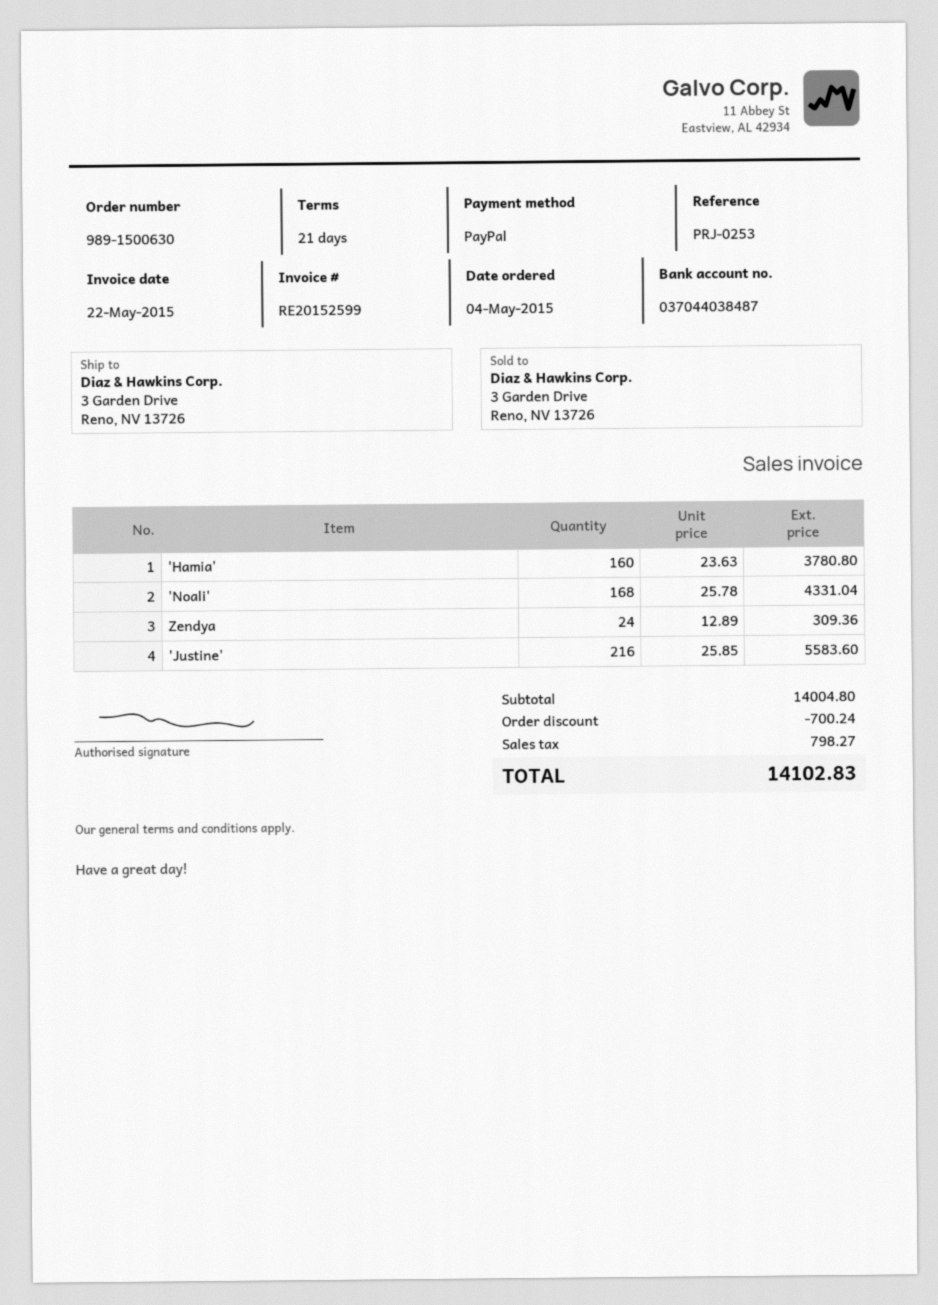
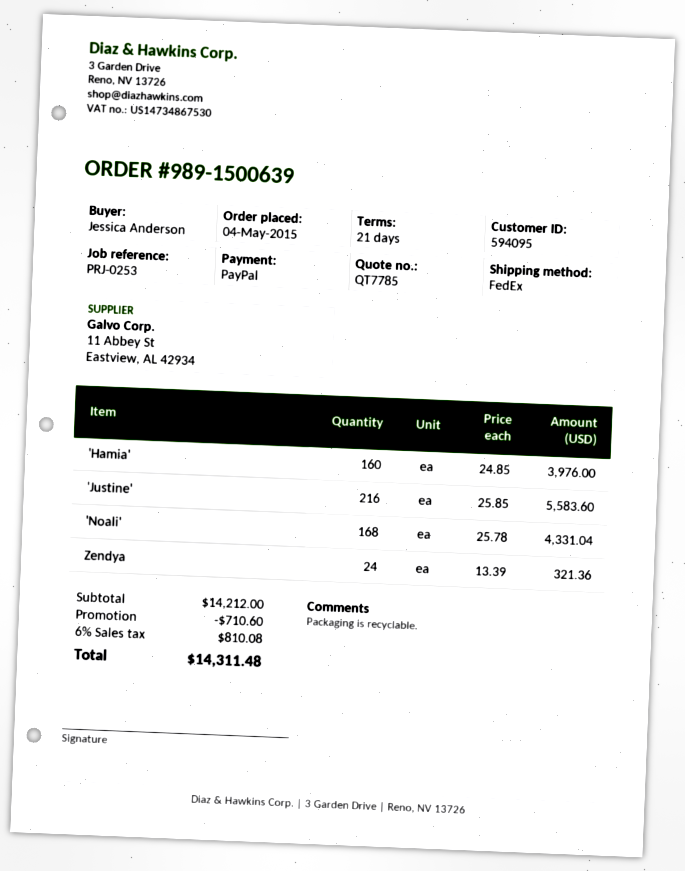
order number: 989-1500630 -> 989-1500639
'Hamia': 160 x 23.63 = 3780.80 -> 160 x 24.85 = 3976.00
Zendya: 24 x 12.89 = 309.36 -> 24 x 13.39 = 321.36
subtotal: 14004.80 -> 14212.00
discount: 700.24 -> 710.60
tax: 798.27 -> 810.08
total: 14102.83 -> 14311.48

